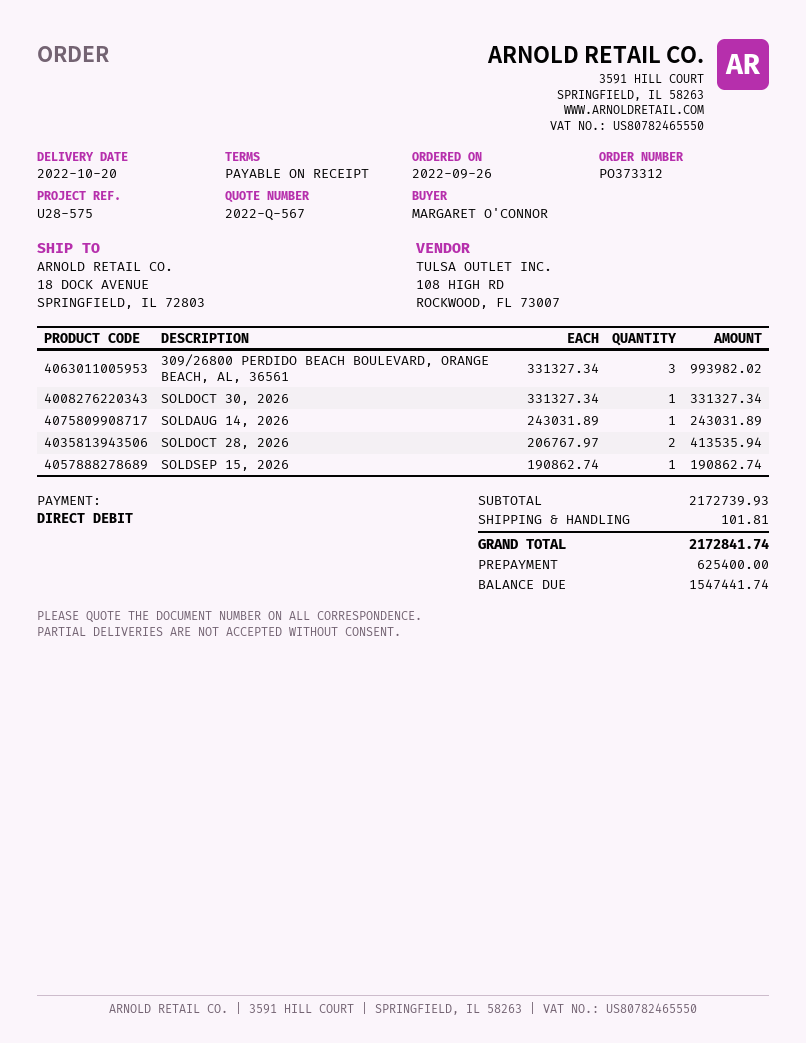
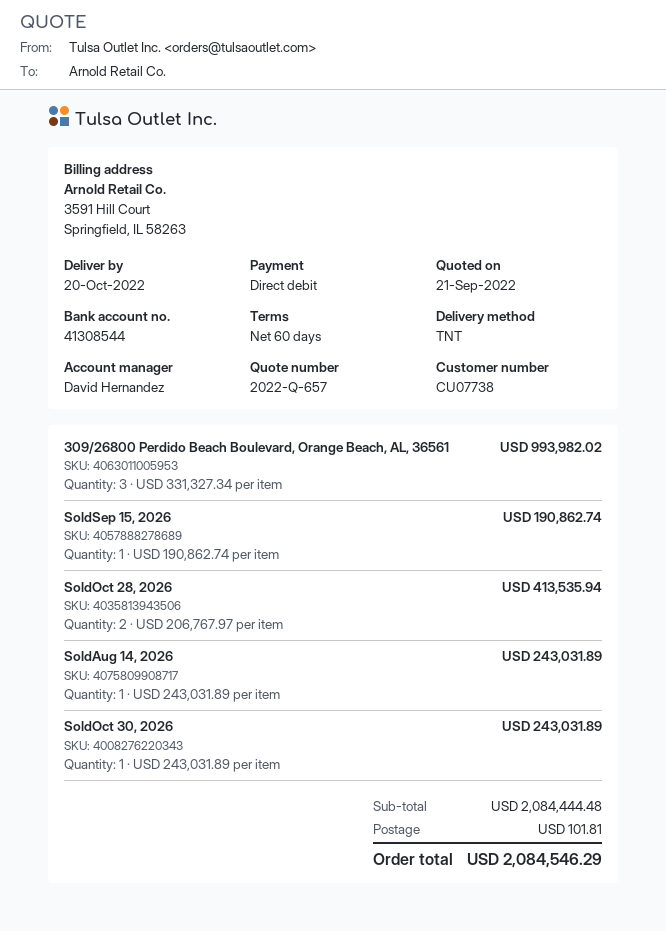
quote number: 2022-Q-567 -> 2022-Q-657
payment terms: on receipt -> 60 days
SOLDOCT 30, 2026: 1 x 331327.34 = 331327.34 -> 1 x 243031.89 = 243031.89
subtotal: 2172739.93 -> 2084444.48
total: 2172841.74 -> 2084546.29

